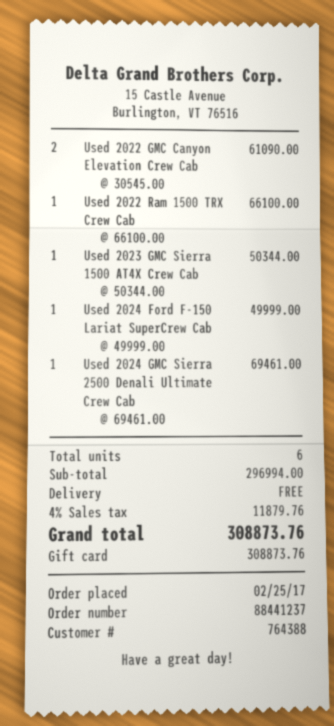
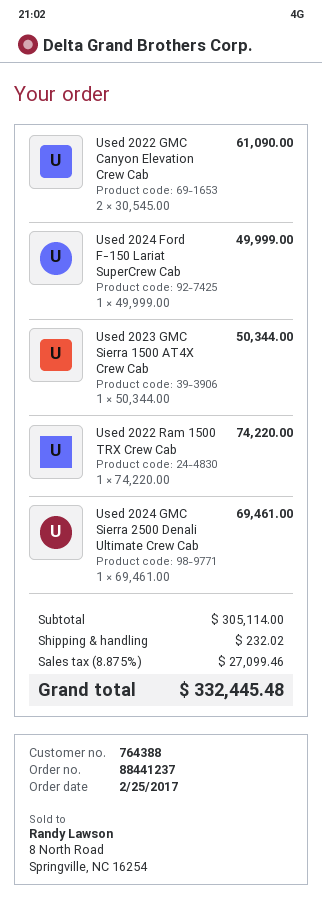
Used 2022 Ram 1500 TRX Crew Cab: 1 x 66100.00 = 66100.00 -> 1 x 74220.00 = 74220.00
subtotal: 296994.00 -> 305114.00
shipping: 0.00 -> 232.02
tax: 4% = 11879.76 -> 8.875% = 27099.46
total: 308873.76 -> 332445.48

